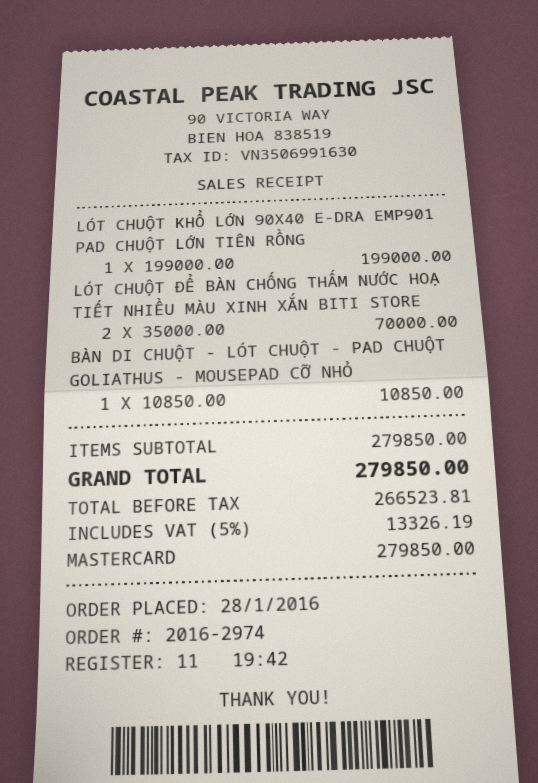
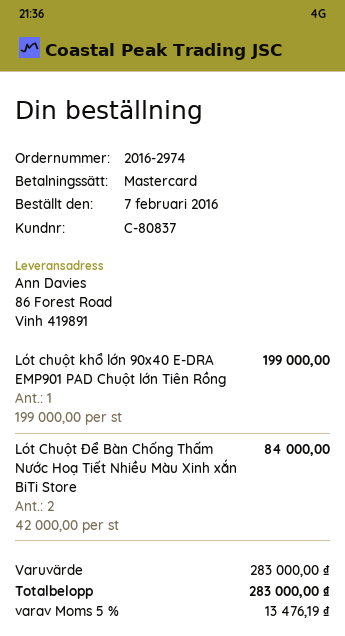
order date: 2016-01-28 -> 2016-02-07
LÓT CHUỘT ĐỂ BÀN CHỐNG THẤM NƯỚC HOẠ TIẾT NHIỀU MÀU XINH XẮN BITI STORE: 2 x 35000.00 = 70000.00 -> 2 x 42000.00 = 84000.00
BÀN DI CHUỘT - LÓT CHUỘT - PAD CHUỘT GOLIATHUS - MOUSEPAD CỠ NHỎ: 1 x 10850.00 = 10850.00 -> none
subtotal: 279850.00 -> 283000.00
tax: 5% = 13326.19 -> 5% = 13476.19
total: 279850.00 -> 283000.00

